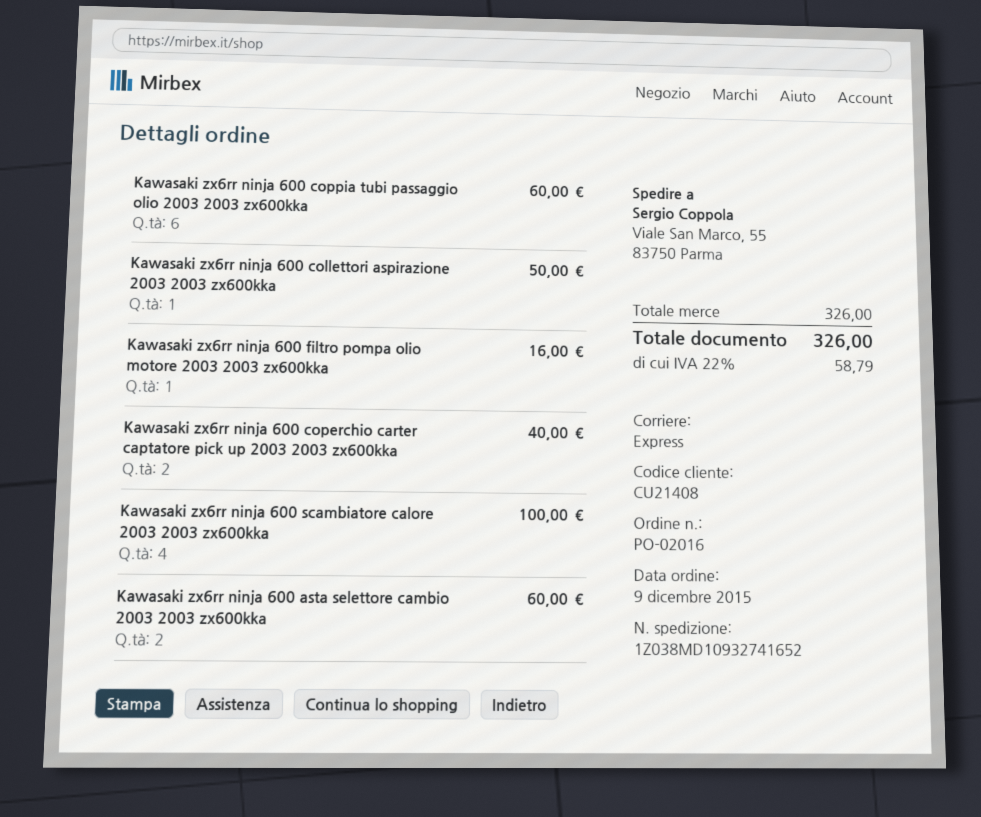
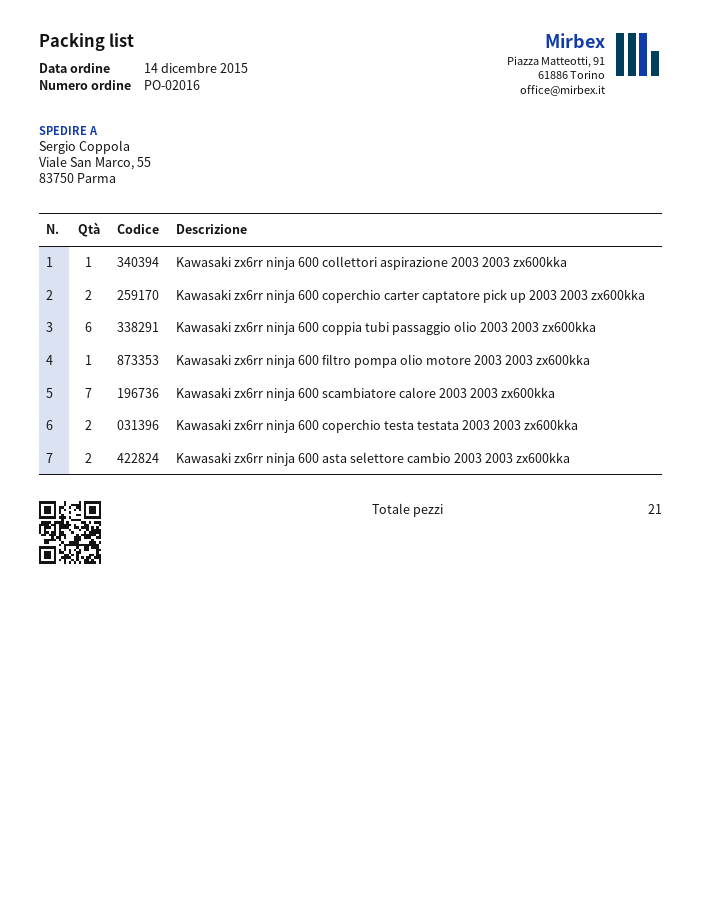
order date: 2015-12-09 -> 2015-12-14
Kawasaki zx6rr ninja 600 scambiatore calore 2003 2003 zx600kka: 4 -> 7
Kawasaki zx6rr ninja 600 coperchio testa testata 2003 2003 zx600kka: none -> 2

